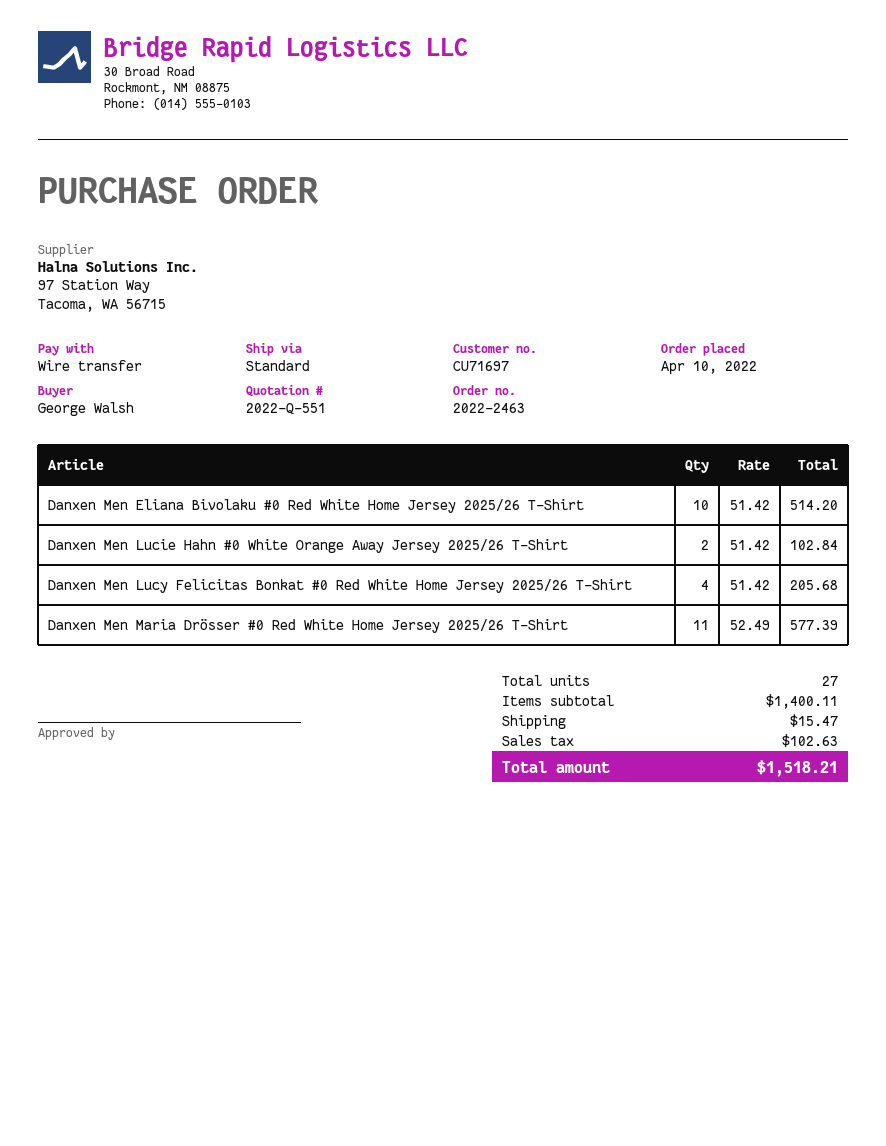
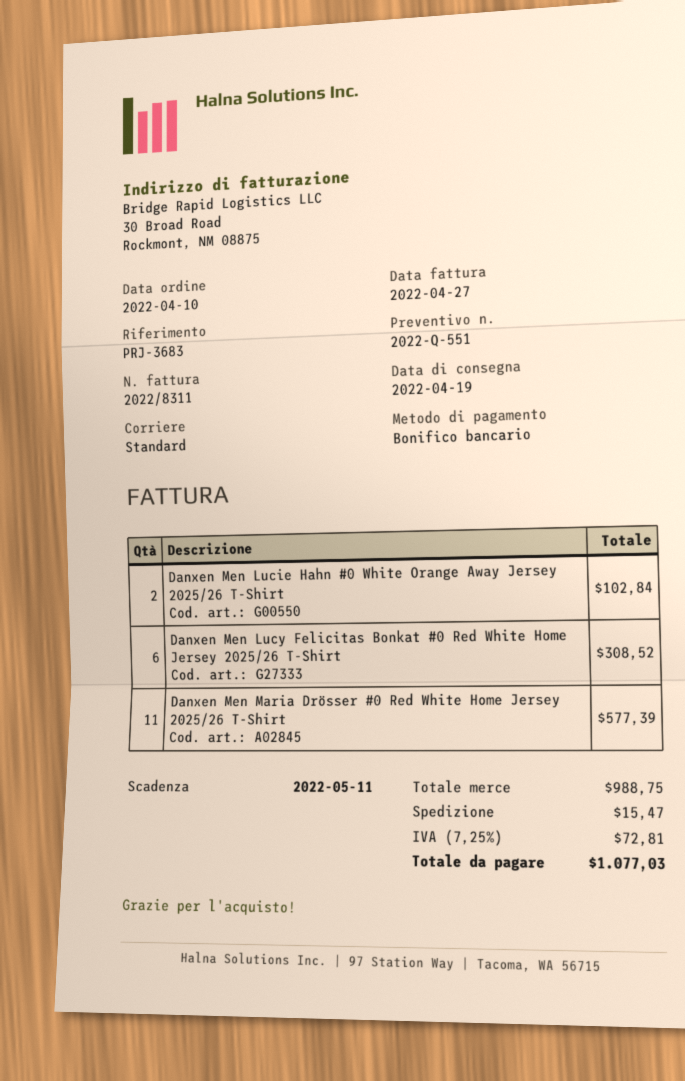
Danxen Men Eliana Bivolaku #0 Red White Home Jersey 2025/26 T-Shirt: 10 for 514.20 -> none
Danxen Men Lucy Felicitas Bonkat #0 Red White Home Jersey 2025/26 T-Shirt: 4 for 205.68 -> 6 for 308.52
subtotal: 1400.11 -> 988.75
tax: 102.63 -> 72.81
total: 1518.21 -> 1077.03

